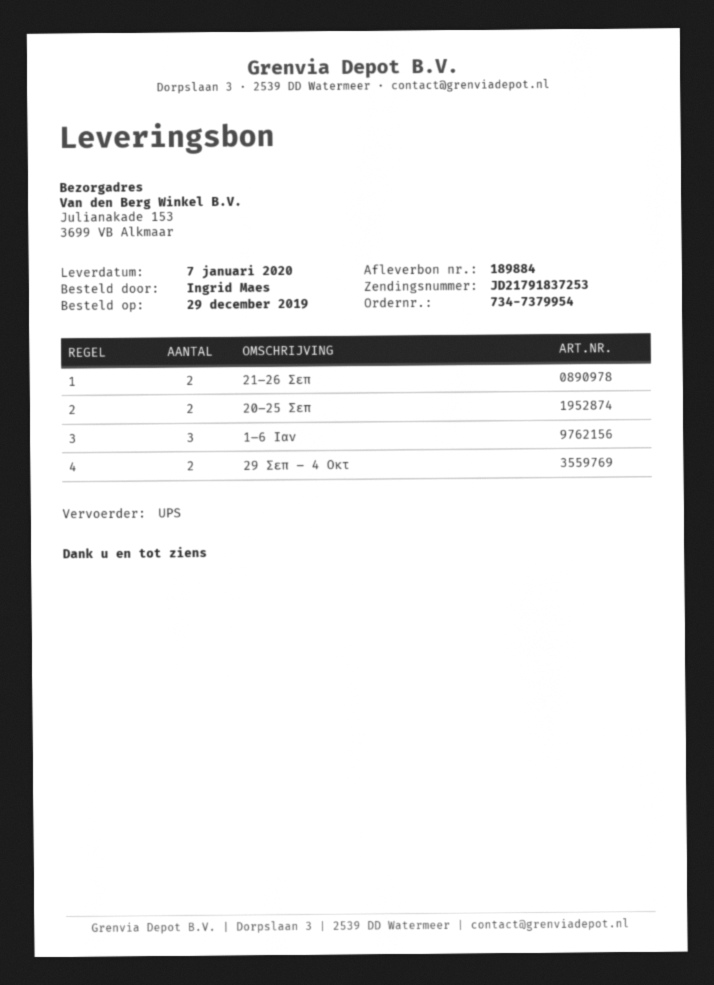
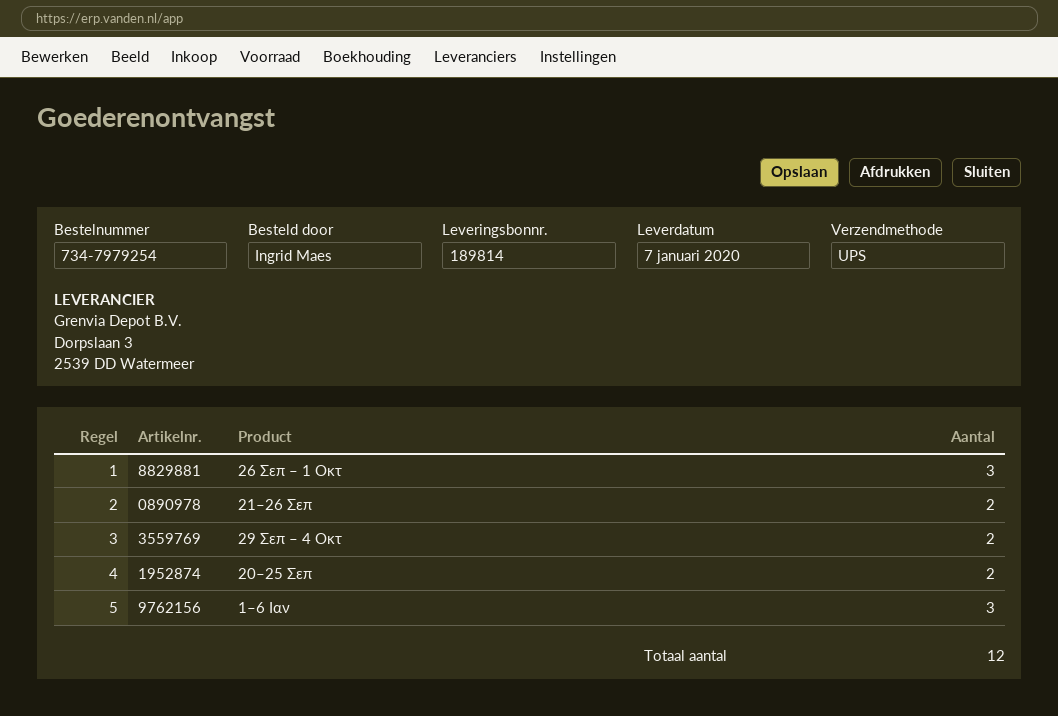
order number: 734-7379954 -> 734-7979254
delivery note number: 189884 -> 189814
26 Σεπ – 1 Οκτ: none -> 3

